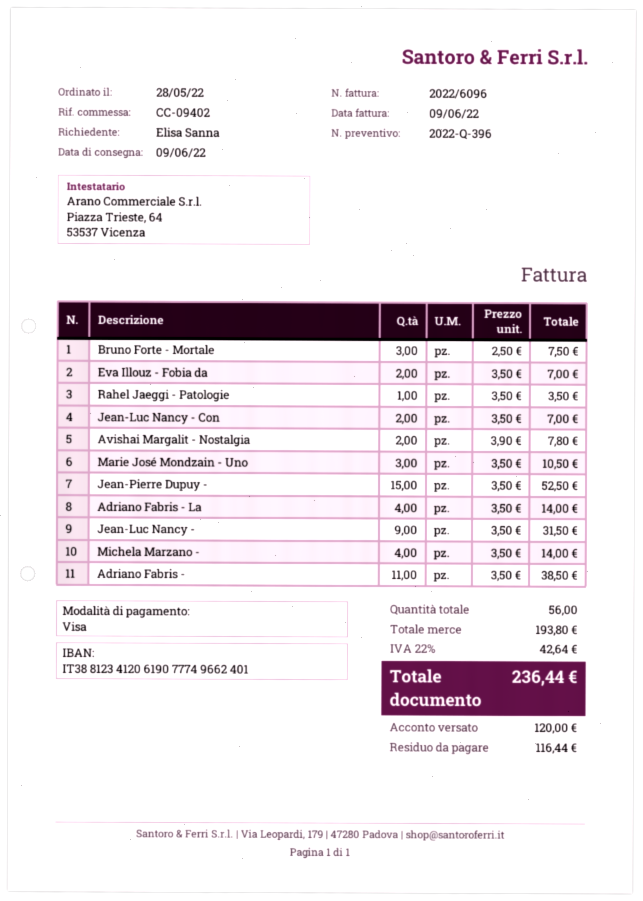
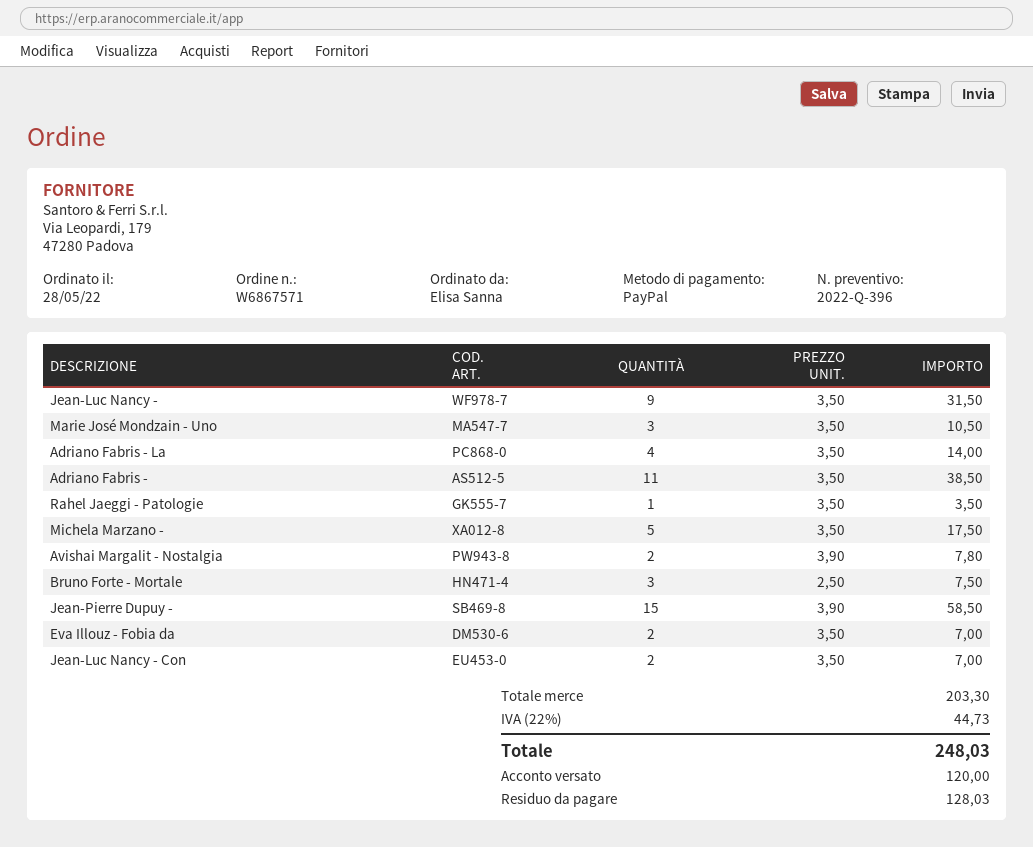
payment method: Visa -> PayPal
Jean-Pierre Dupuy -: 15 x 3.50 = 52.50 -> 15 x 3.90 = 58.50
Michela Marzano -: 4 x 3.50 = 14.00 -> 5 x 3.50 = 17.50
subtotal: 193.80 -> 203.30
tax: 22% = 42.64 -> 22% = 44.73
total: 236.44 -> 248.03
balance: 116.44 -> 128.03

